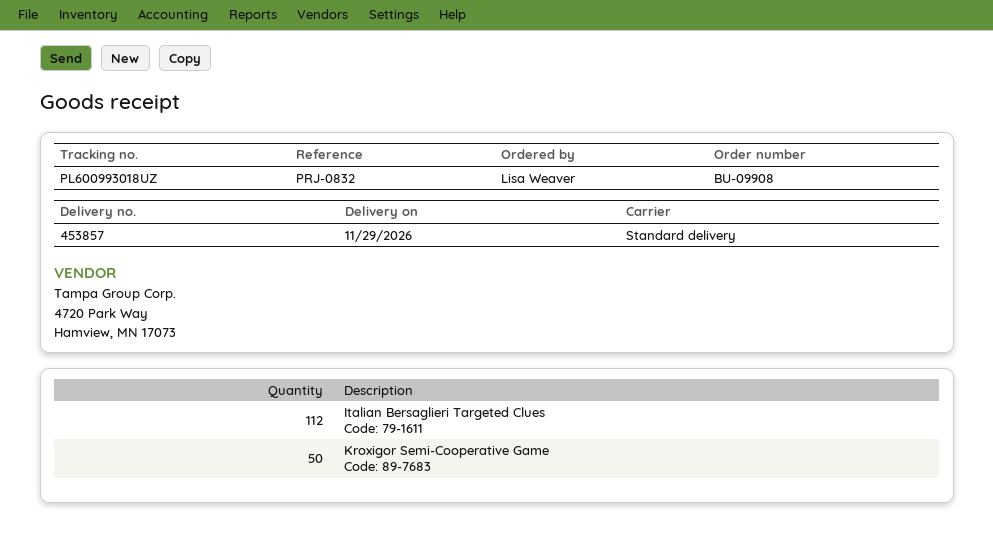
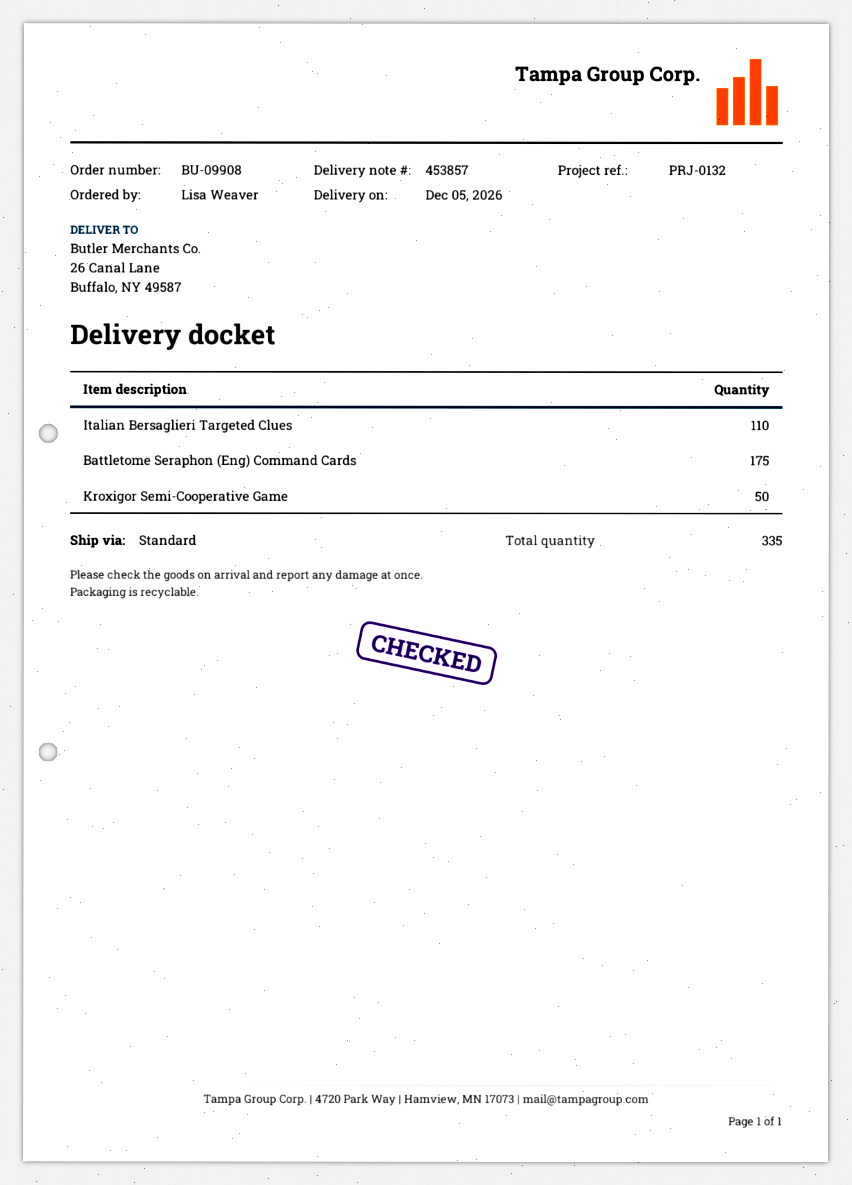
delivery date: 2026-11-29 -> 2026-12-05
reference: PRJ-0832 -> PRJ-0132
Italian Bersaglieri Targeted Clues: 112 -> 110
Battletome Seraphon (Eng) Command Cards: none -> 175

